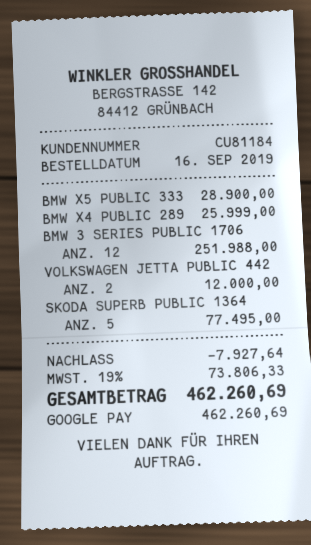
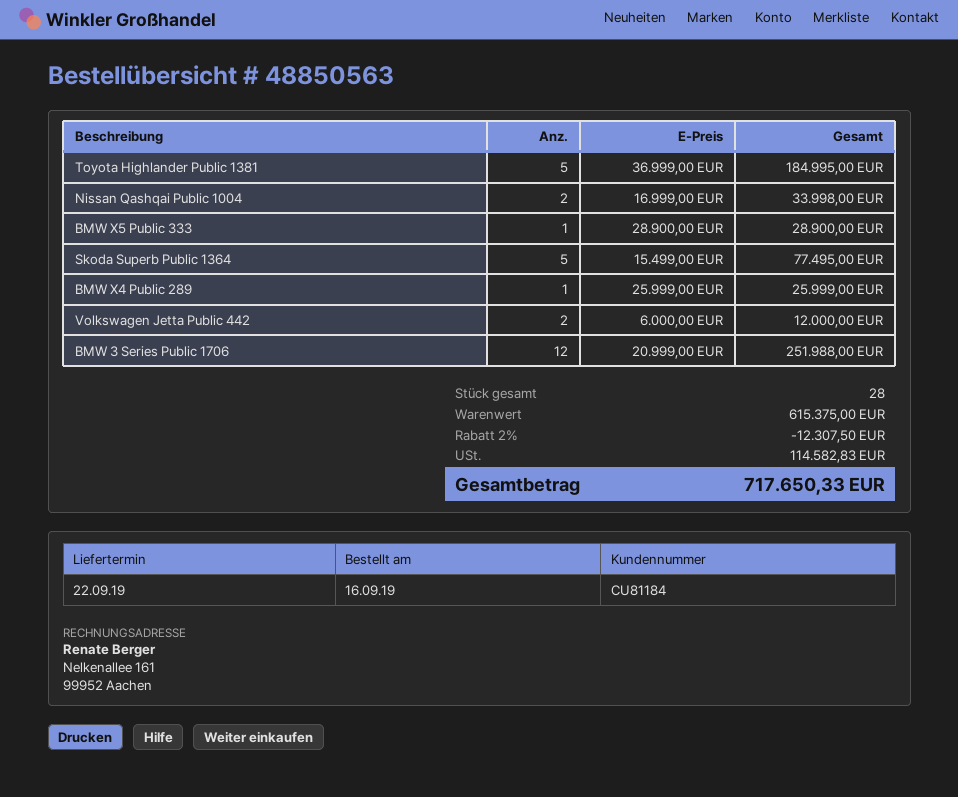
Toyota Highlander Public 1381: none -> 5 for 184995.00
Nissan Qashqai Public 1004: none -> 2 for 33998.00
discount: 7927.64 -> 12307.50
tax: 73806.33 -> 114582.83
total: 462260.69 -> 717650.33

